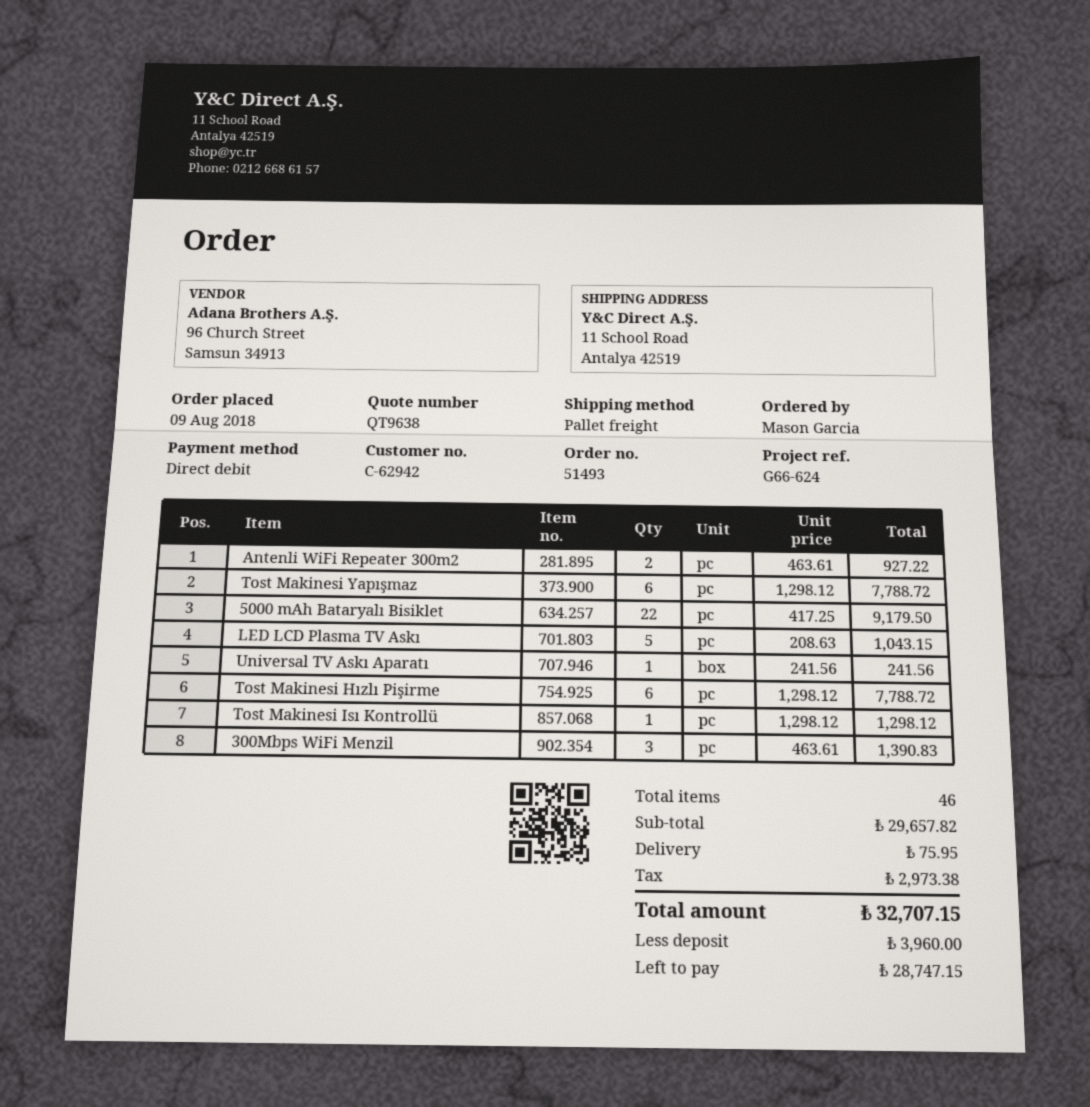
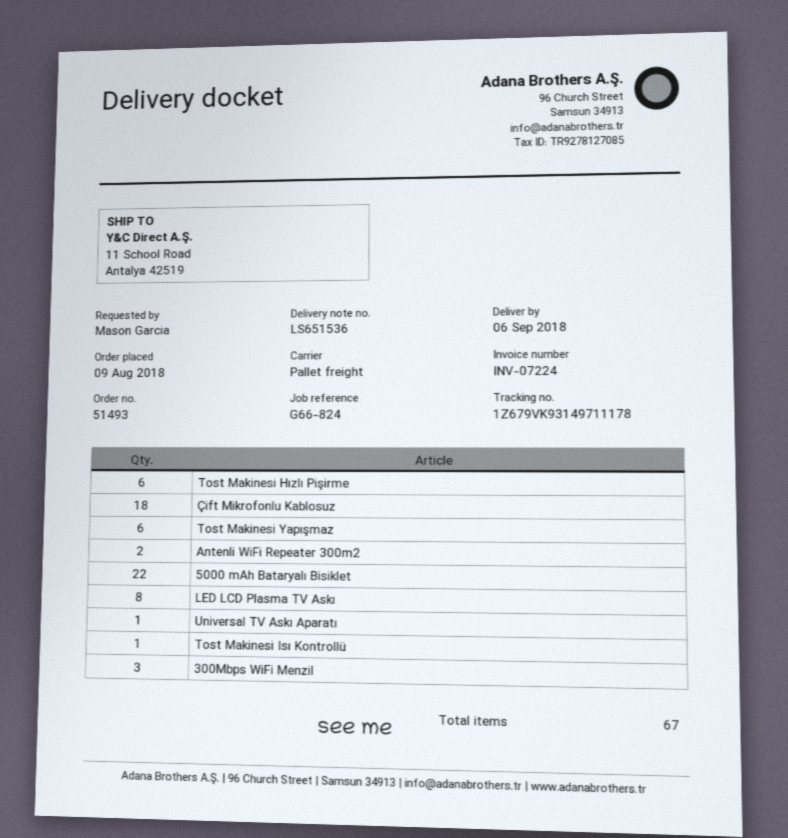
reference: G66-624 -> G66-824
LED LCD Plasma TV Askı: 5 -> 8
Çift Mikrofonlu Kablosuz: none -> 18
total quantity: 46 -> 67

